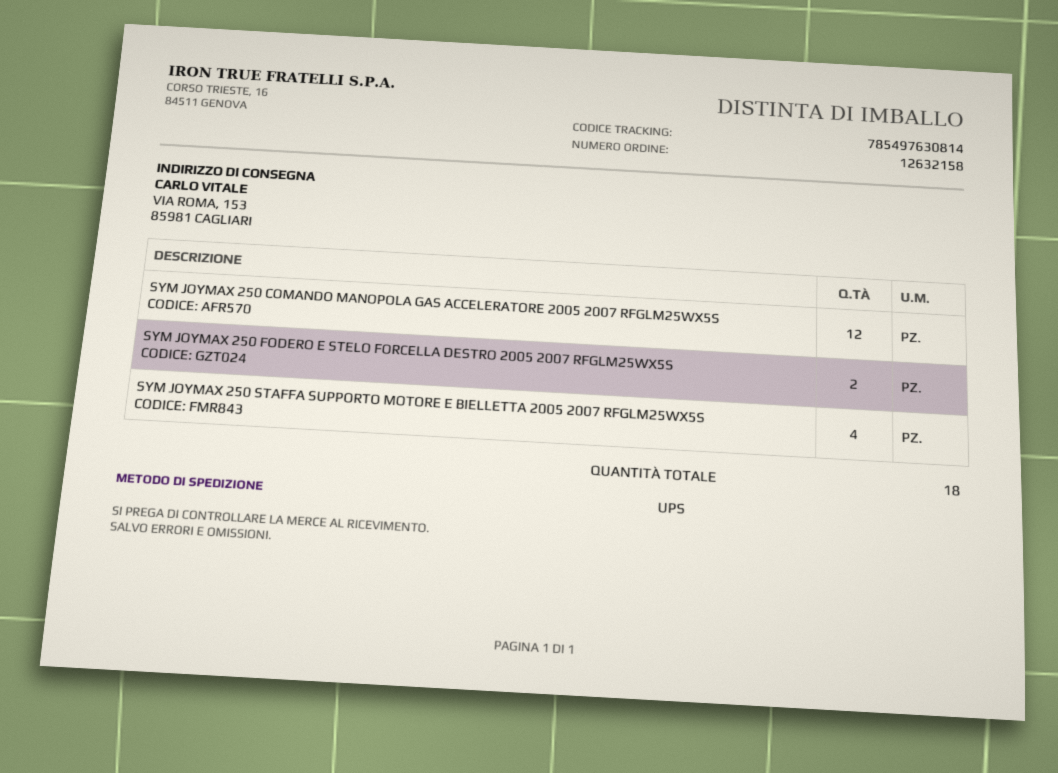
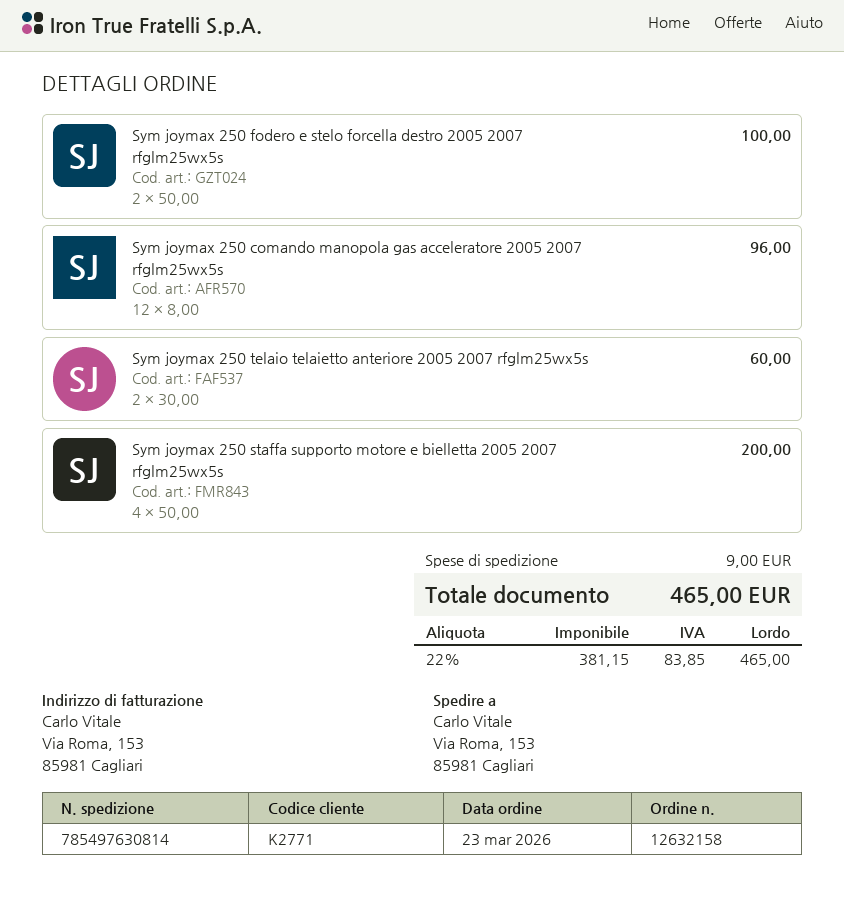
Sym joymax 250 telaio telaietto anteriore 2005 2007 rfglm25wx5s: none -> 2

